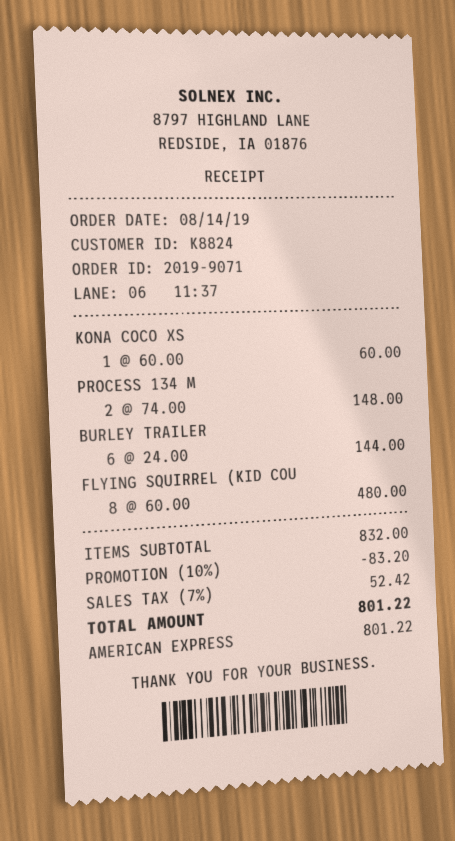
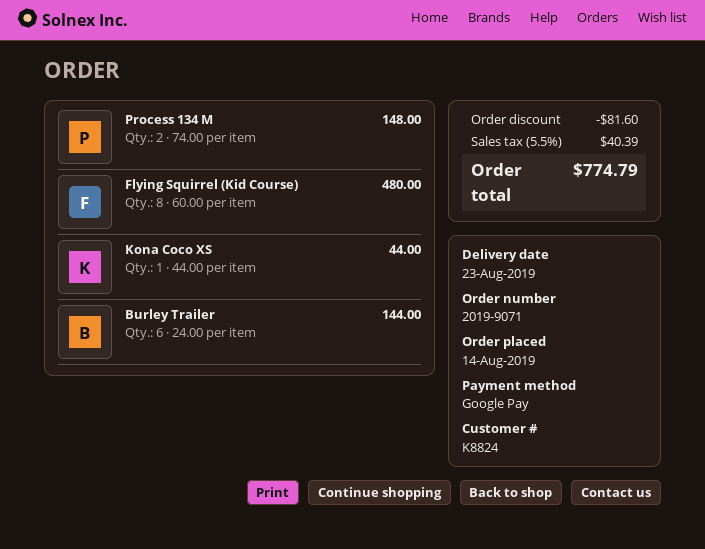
payment method: American Express -> Google Pay
KONA COCO XS: 1 x 60.00 = 60.00 -> 1 x 44.00 = 44.00
discount: 83.20 -> 81.60
tax: 7% = 52.42 -> 5.5% = 40.39
total: 801.22 -> 774.79

